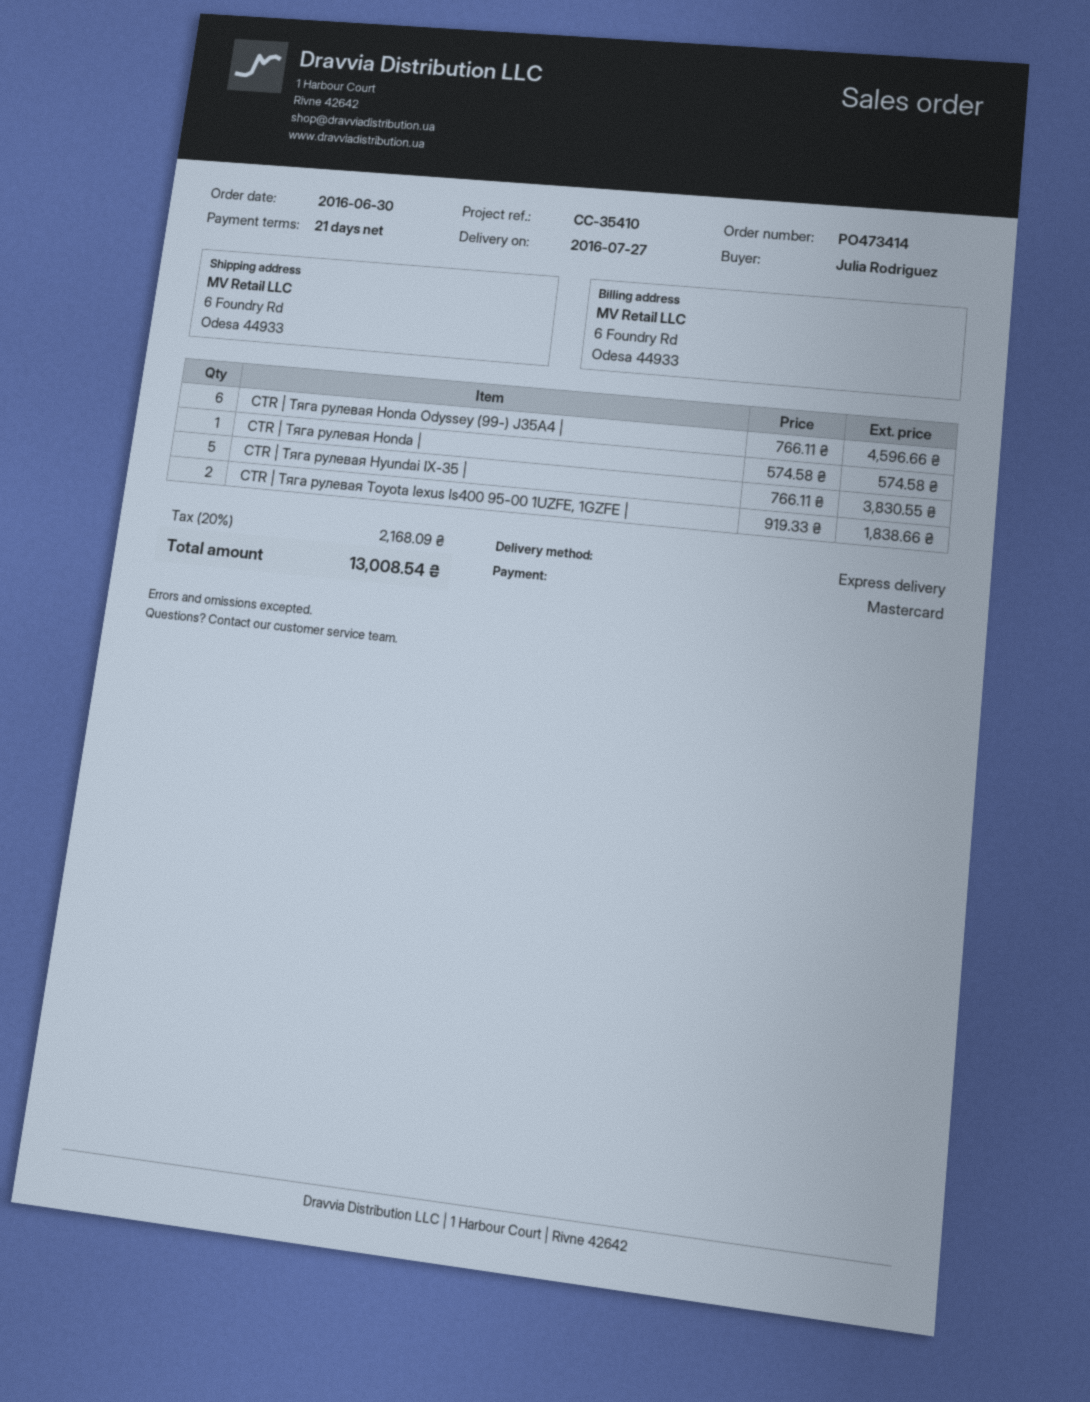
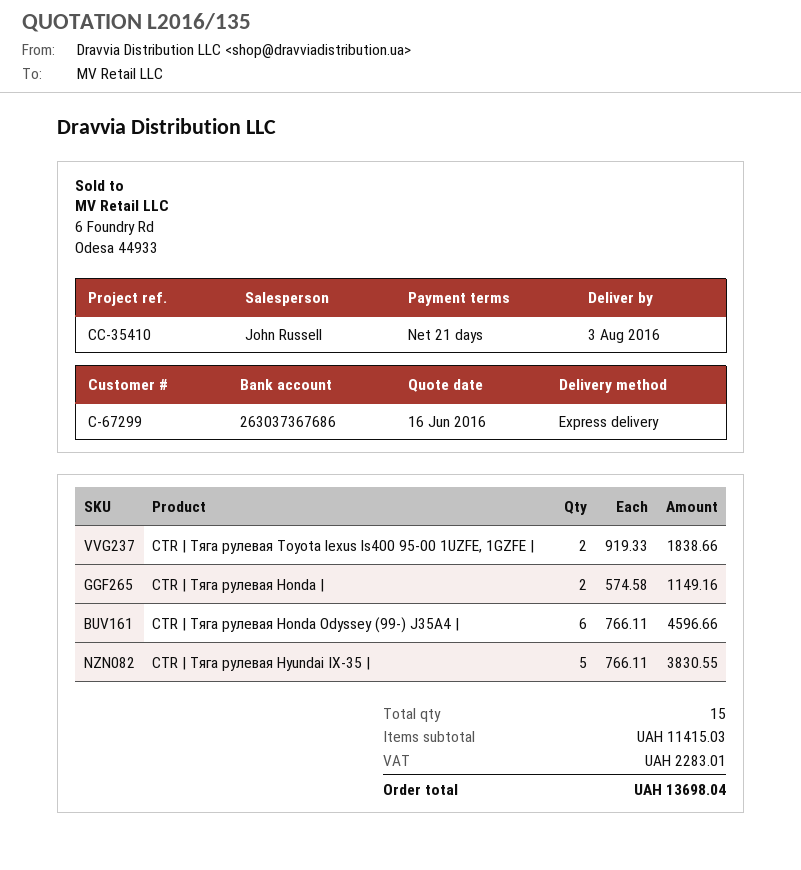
delivery date: 2016-07-27 -> 2016-08-03
CTR | Тяга рулевая Honda |: 1 x 574.58 = 574.58 -> 2 x 574.58 = 1149.16
tax: 2168.09 -> 2283.01
total: 13008.54 -> 13698.04

